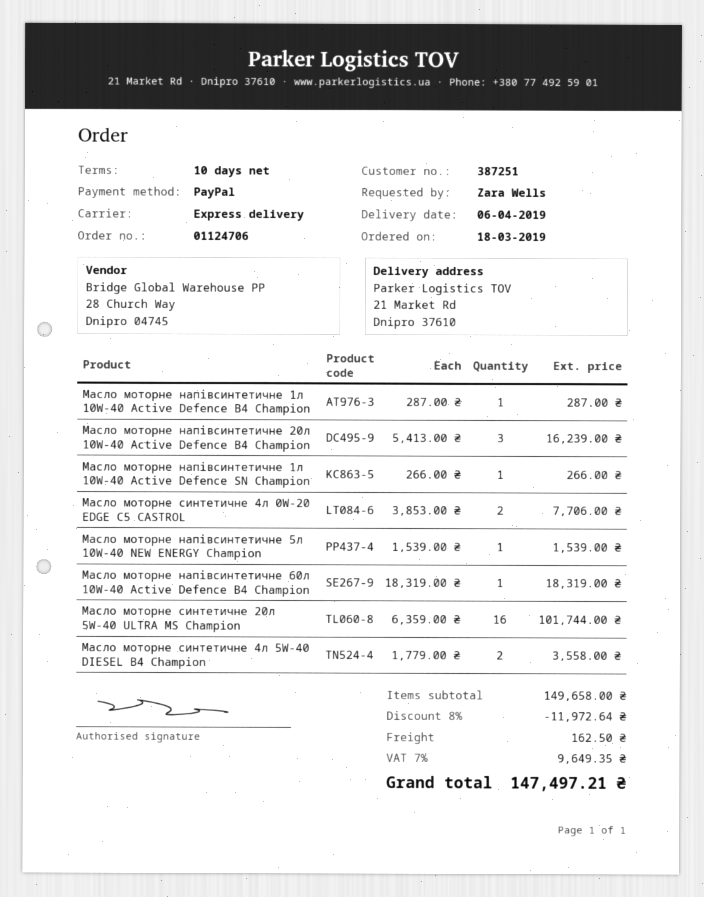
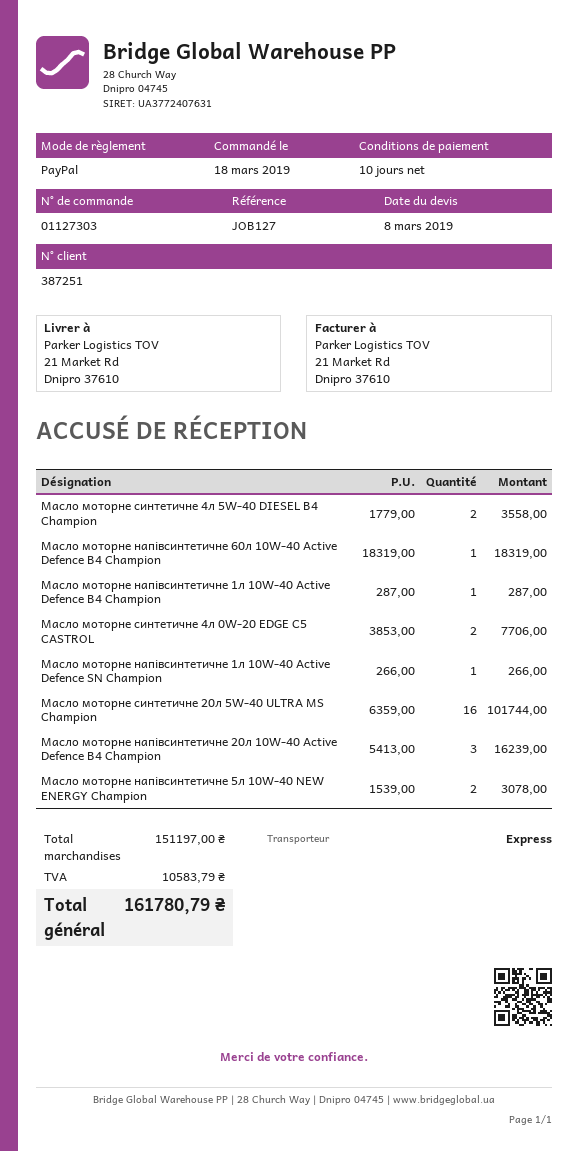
order number: 01124706 -> 01127303
Масло моторне напівсинтетичне 5л 10W-40 NEW ENERGY Champion: 1 x 1539.00 = 1539.00 -> 2 x 1539.00 = 3078.00
subtotal: 149658.00 -> 151197.00
discount: 8% = 11972.64 -> none
shipping: 162.50 -> none
tax: 9649.35 -> 10583.79
total: 147497.21 -> 161780.79

